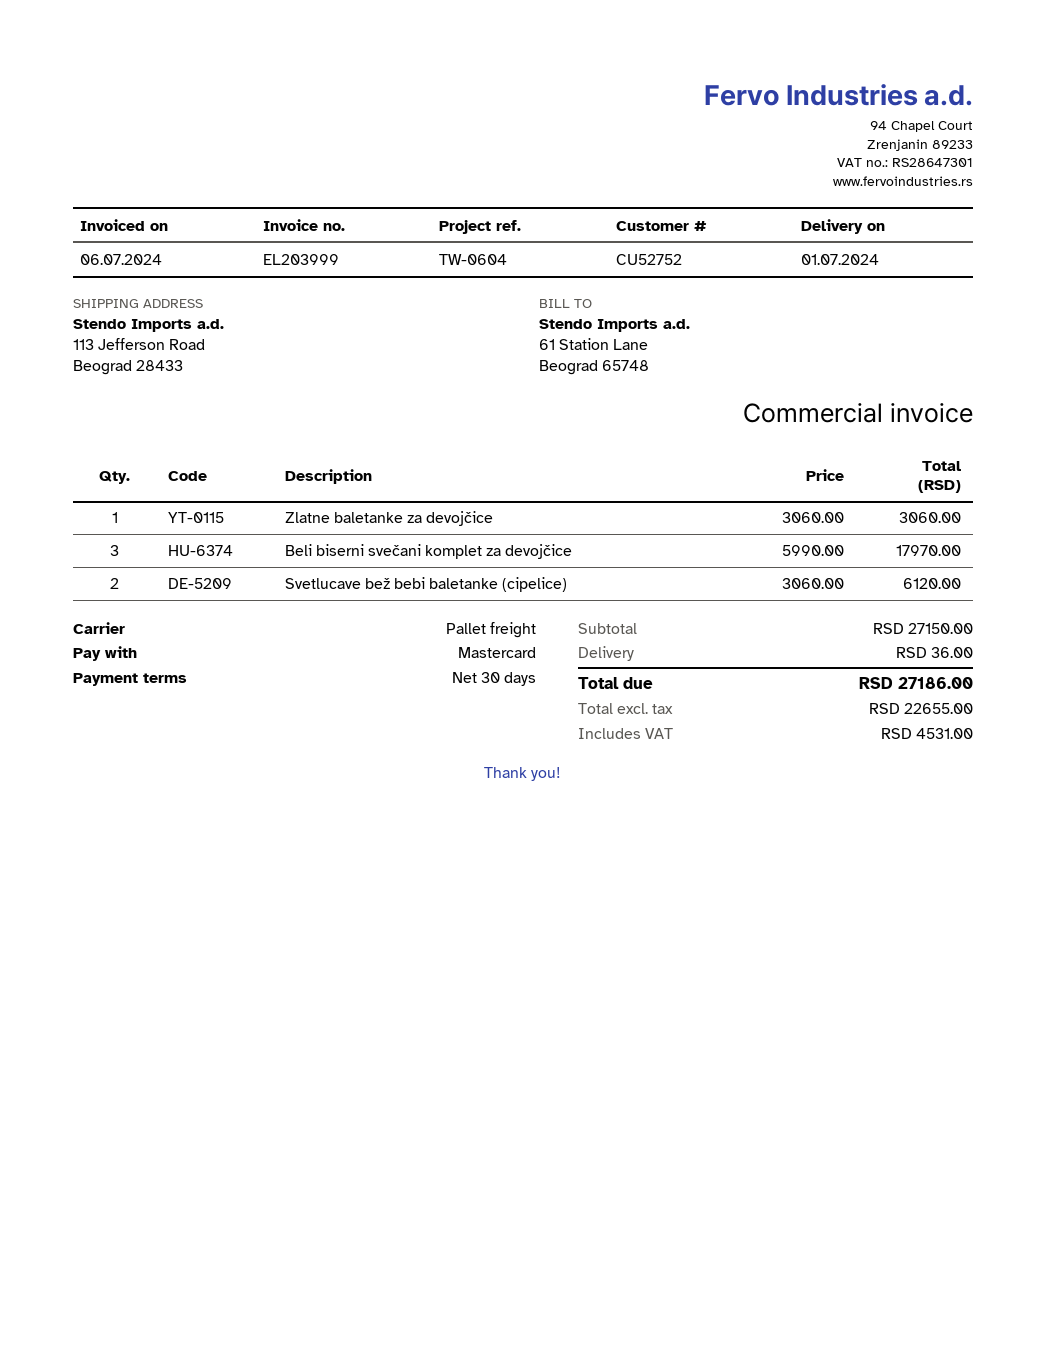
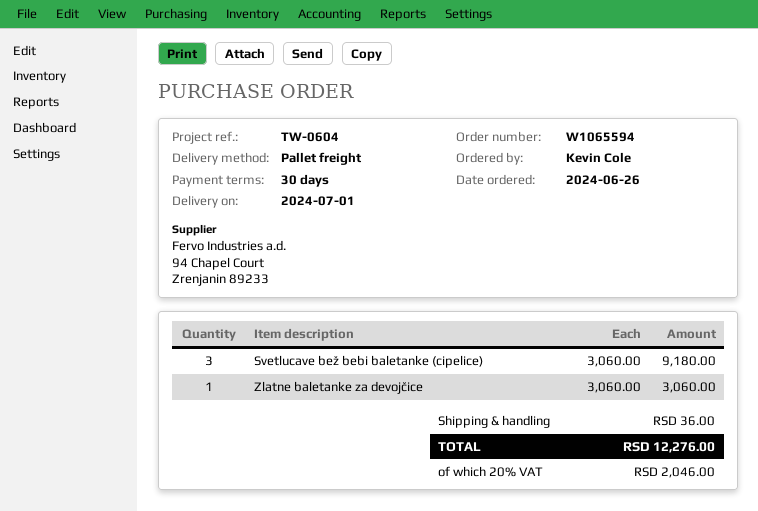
Beli biserni svečani komplet za devojčice: 3 x 5990.00 = 17970.00 -> none
Svetlucave bež bebi baletanke (cipelice): 2 x 3060.00 = 6120.00 -> 3 x 3060.00 = 9180.00
tax: 4531.00 -> 2046.00
total: 27186.00 -> 12276.00

